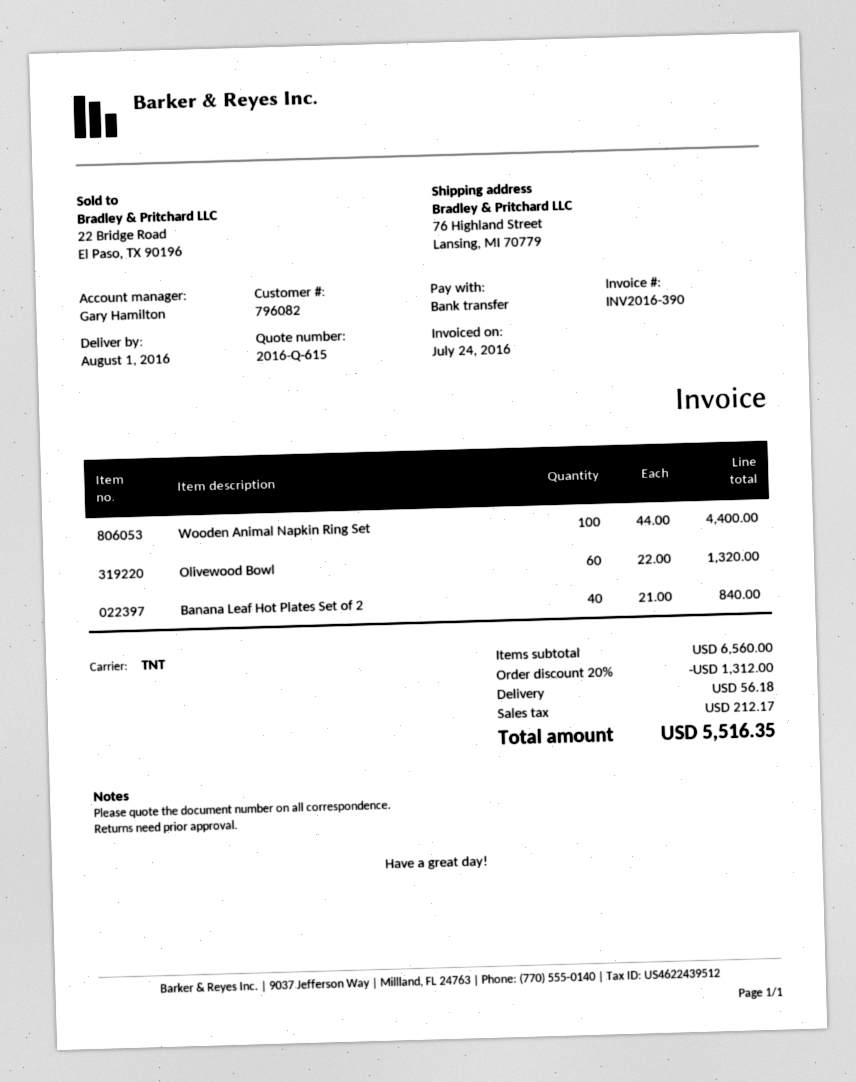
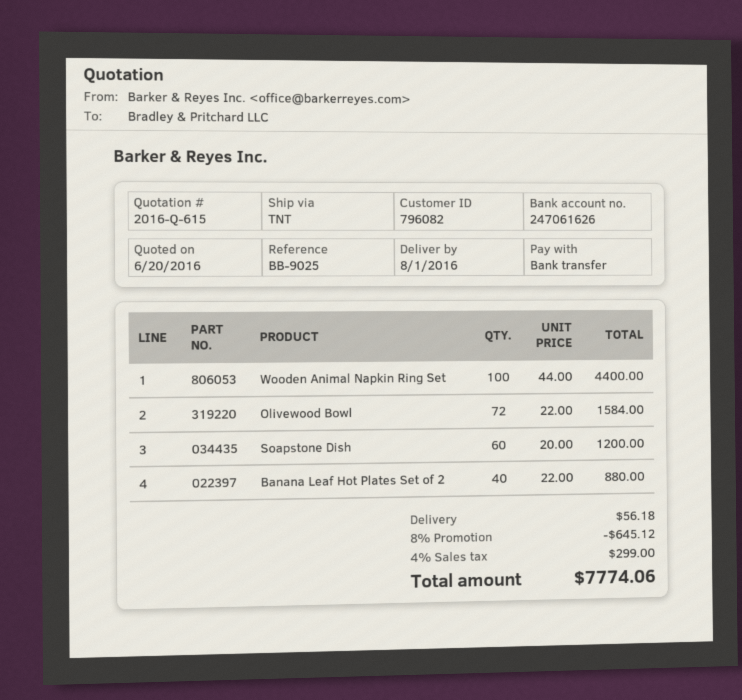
Olivewood Bowl: 60 x 22.00 = 1320.00 -> 72 x 22.00 = 1584.00
Banana Leaf Hot Plates Set of 2: 40 x 21.00 = 840.00 -> 40 x 22.00 = 880.00
Soapstone Dish: none -> 60 x 20.00 = 1200.00
discount: 20% = 1312.00 -> 8% = 645.12
tax: 212.17 -> 299.00
total: 5516.35 -> 7774.06

